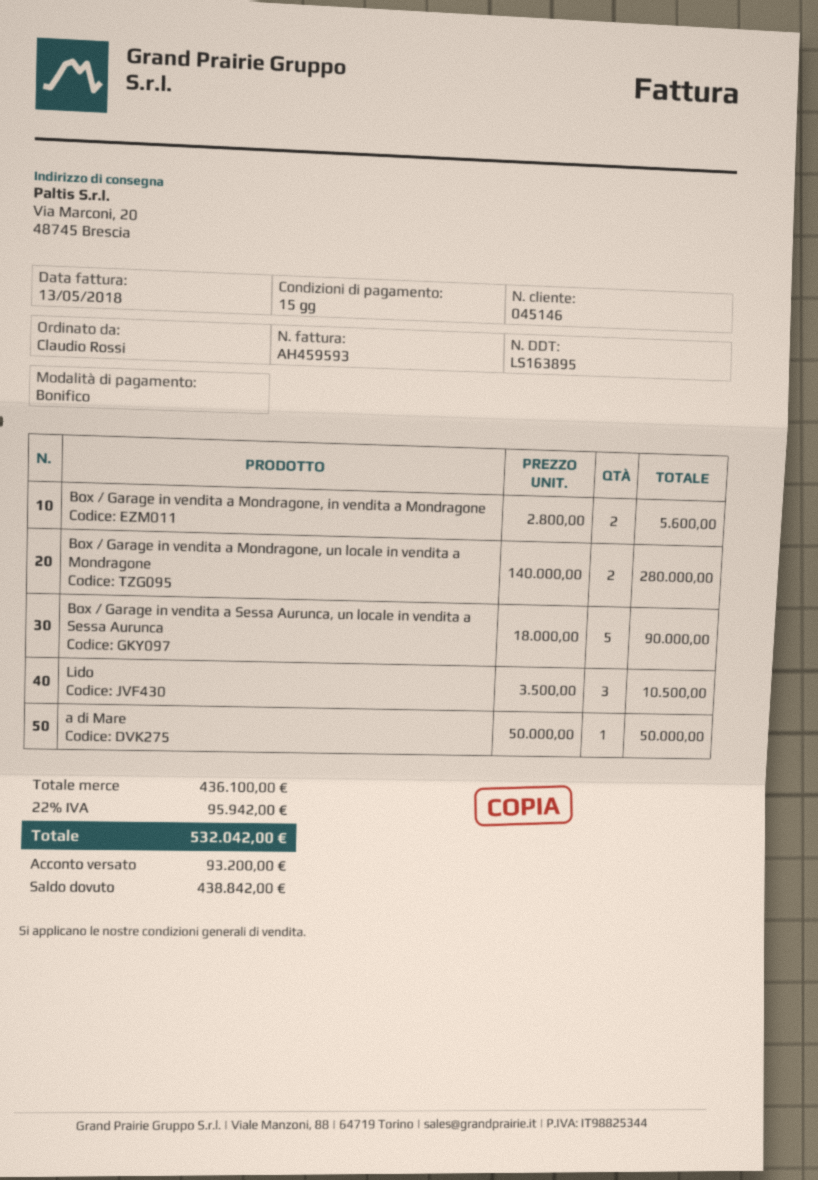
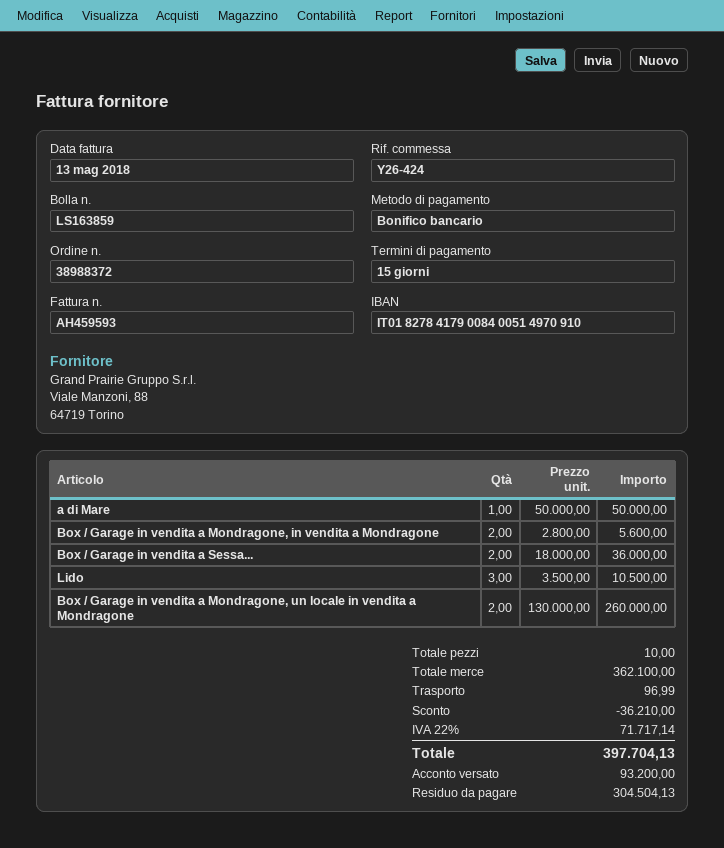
delivery note number: LS163895 -> LS163859
Box / Garage in vendita a Mondragone, un locale in vendita a Mondragone: 2 x 140000.00 = 280000.00 -> 2 x 130000.00 = 260000.00
Box / Garage in vendita a Sessa Aurunca, un locale in vendita a Sessa Aurunca: 5 x 18000.00 = 90000.00 -> 2 x 18000.00 = 36000.00
subtotal: 436100.00 -> 362100.00
discount: none -> 36210.00
shipping: none -> 96.99
tax: 22% = 95942.00 -> 22% = 71717.14
total: 532042.00 -> 397704.13
balance: 438842.00 -> 304504.13

